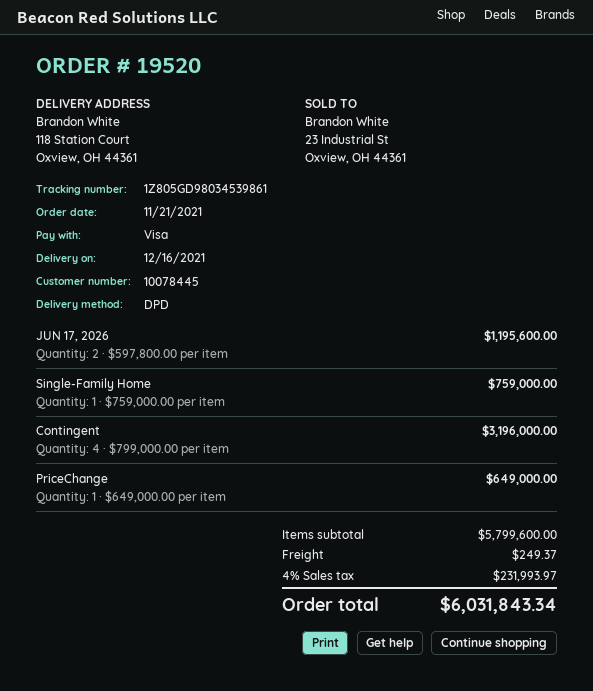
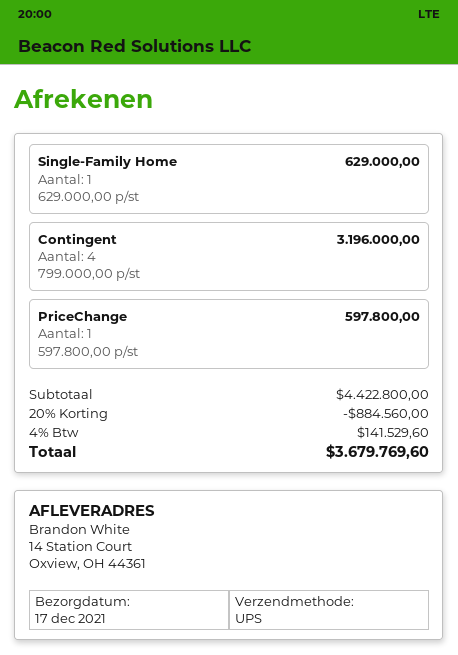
delivery date: 2021-12-16 -> 2021-12-17
shipping method: DPD -> UPS
ship to: 118 Station Court, Oxview, OH 44361 -> 14 Station Court, Oxview, OH 44361
JUN 17, 2026: 2 x 597800.00 = 1195600.00 -> none
Single-Family Home: 1 x 759000.00 = 759000.00 -> 1 x 629000.00 = 629000.00
PriceChange: 1 x 649000.00 = 649000.00 -> 1 x 597800.00 = 597800.00
subtotal: 5799600.00 -> 4422800.00
discount: none -> 20% = 884560.00
shipping: 249.37 -> none
tax: 4% = 231993.97 -> 4% = 141529.60
total: 6031843.34 -> 3679769.60

